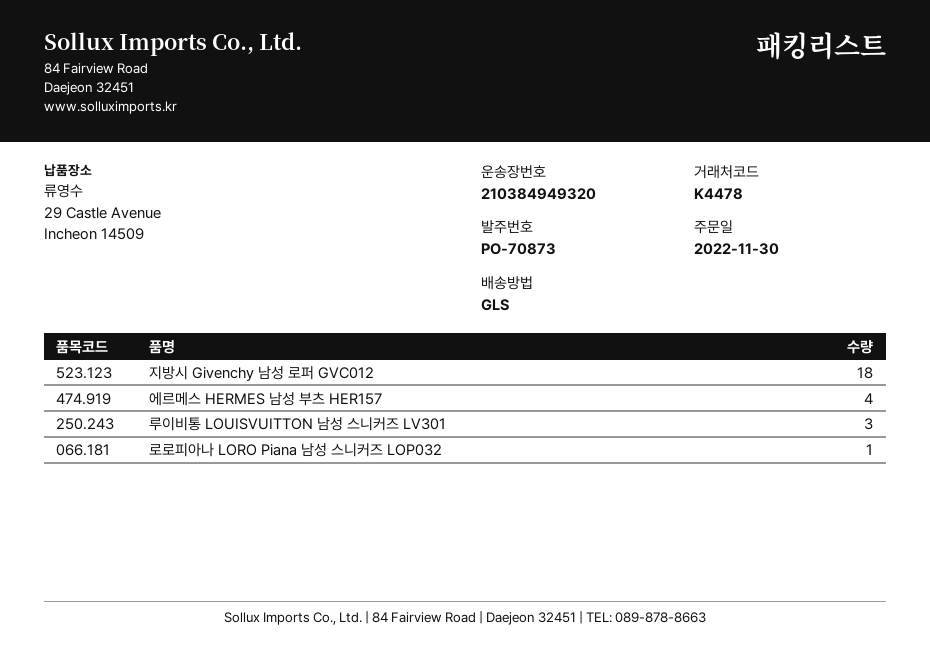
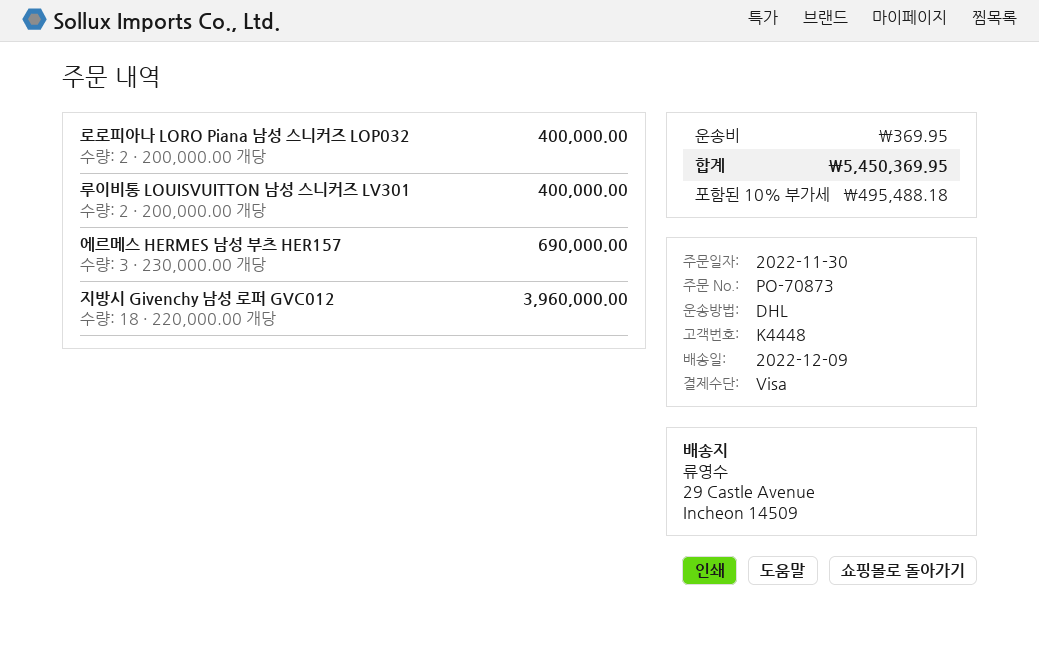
customer number: K4478 -> K4448
shipping method: GLS -> DHL
에르메스 HERMES 남성 부츠 HER157: 4 -> 3
루이비통 LOUISVUITTON 남성 스니커즈 LV301: 3 -> 2
로로피아나 LORO Piana 남성 스니커즈 LOP032: 1 -> 2

